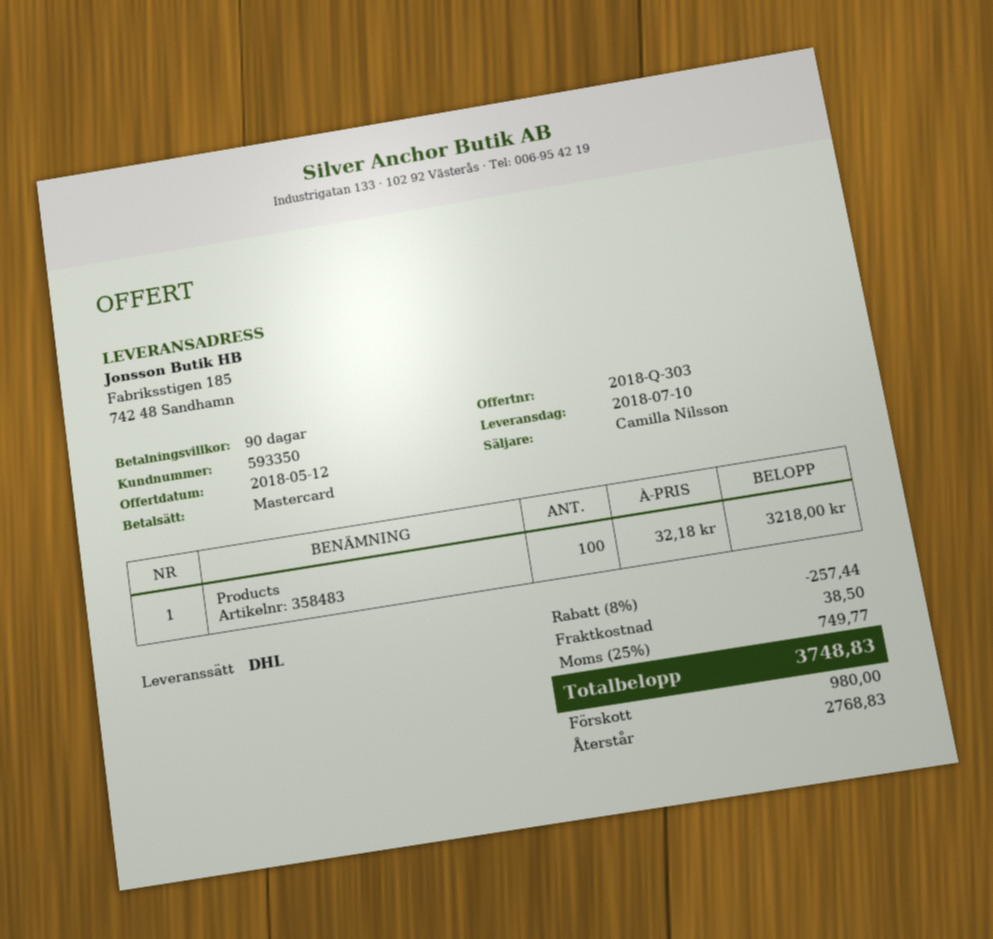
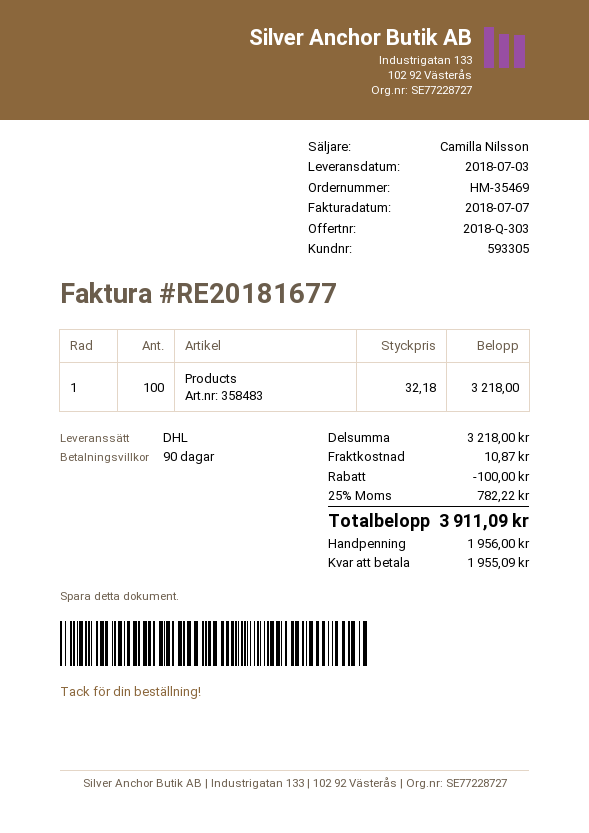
delivery date: 2018-07-10 -> 2018-07-03
customer number: 593350 -> 593305
discount: 257.44 -> 100.00
shipping: 38.50 -> 10.87
tax: 25% = 749.77 -> 25% = 782.22
total: 3748.83 -> 3911.09
deposit: 980.00 -> 1956.00
balance: 2768.83 -> 1955.09

